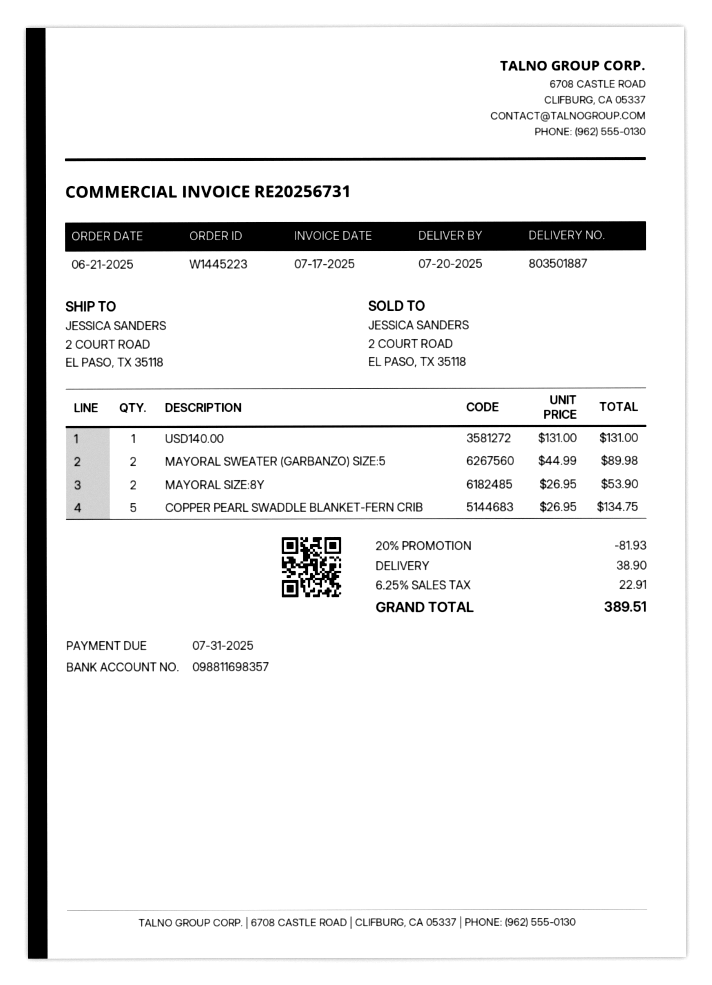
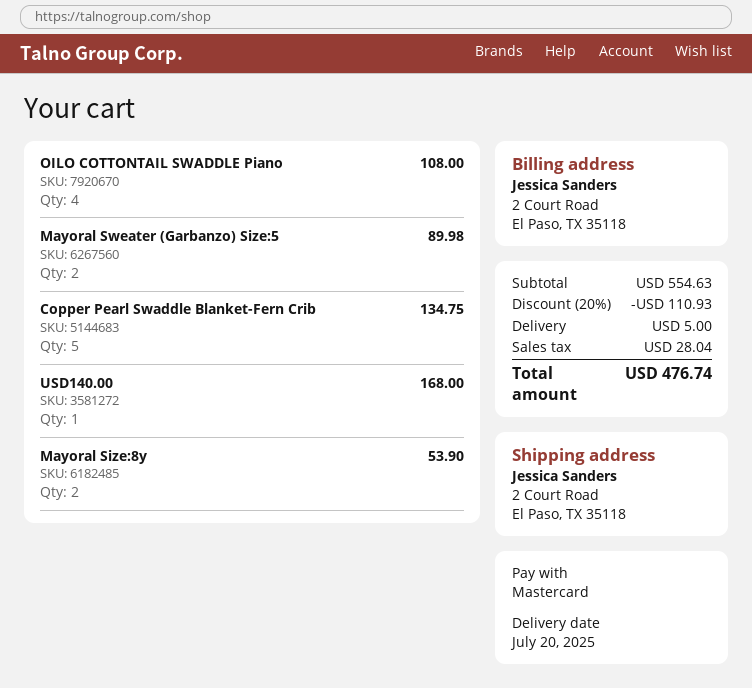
USD140.00: 1 for 131.00 -> 1 for 168.00
OILO COTTONTAIL SWADDLE Piano: none -> 4 for 108.00
discount: 20% = 81.93 -> 20% = 110.93
shipping: 38.90 -> 5.00
tax: 22.91 -> 28.04
total: 389.51 -> 476.74

